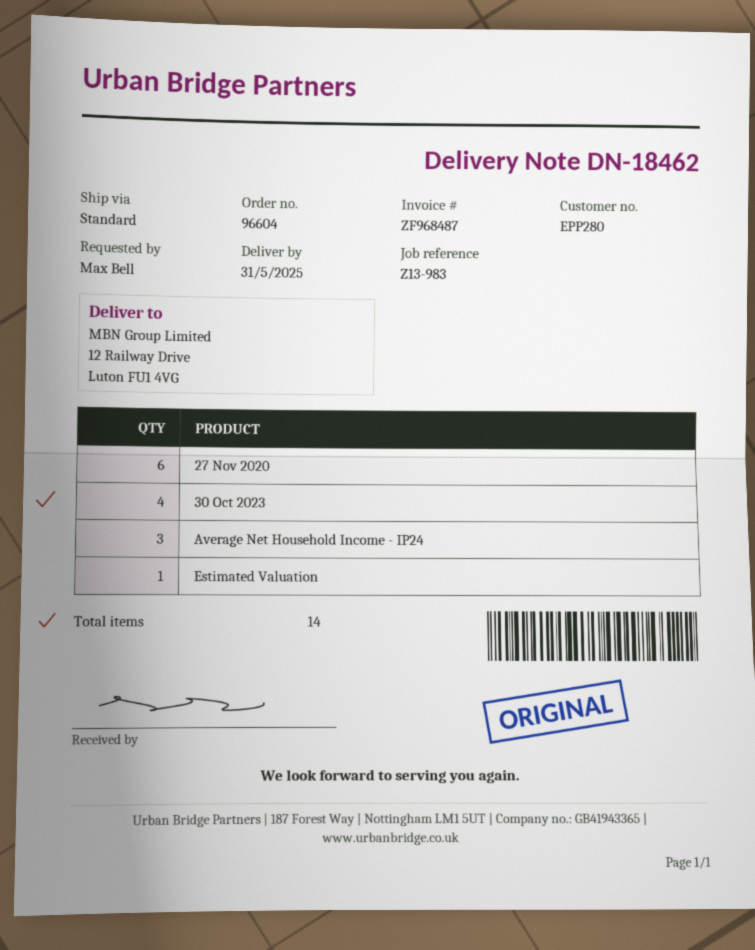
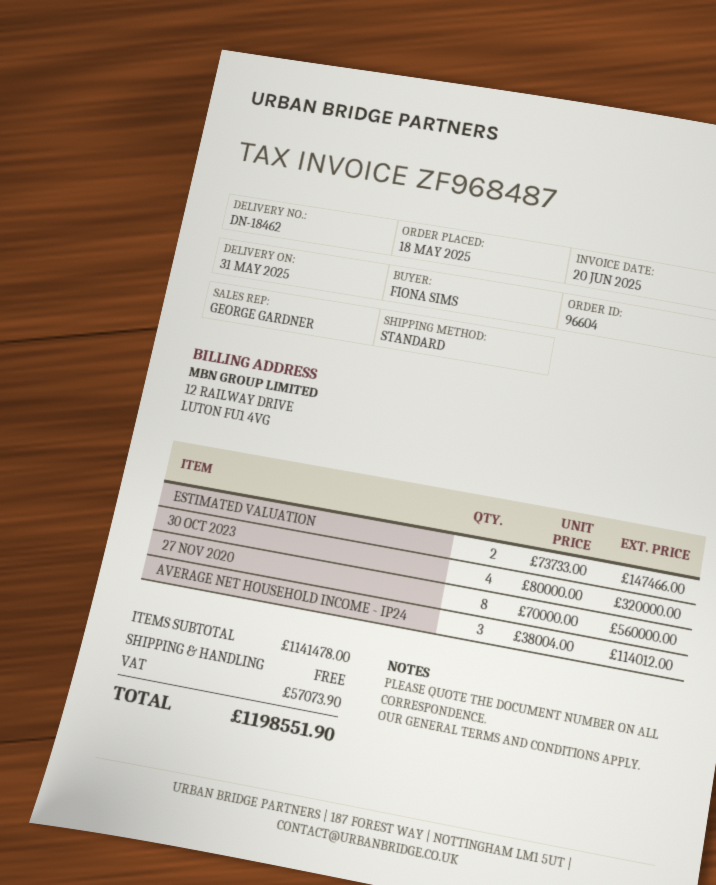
ordered by: Max Bell -> FIONA SIMS
27 Nov 2020: 6 -> 8
Estimated Valuation: 1 -> 2

